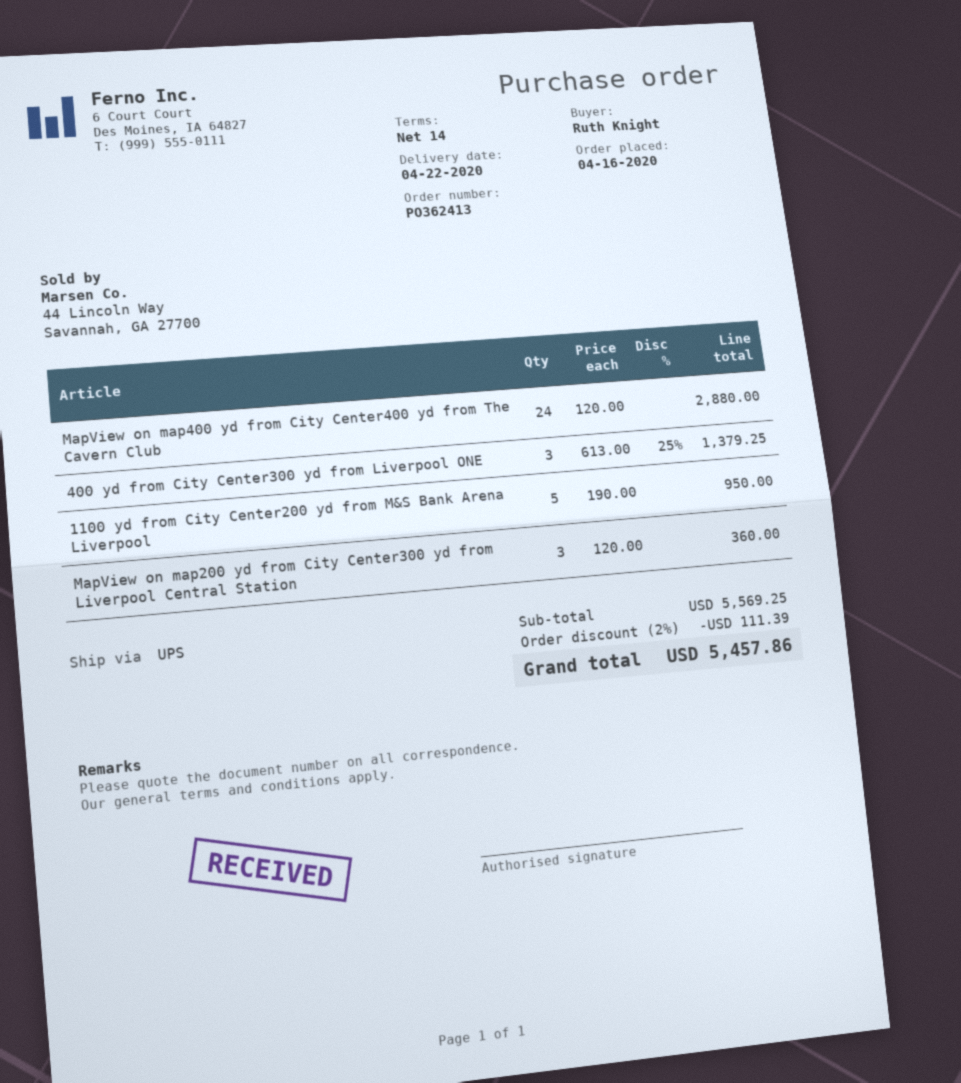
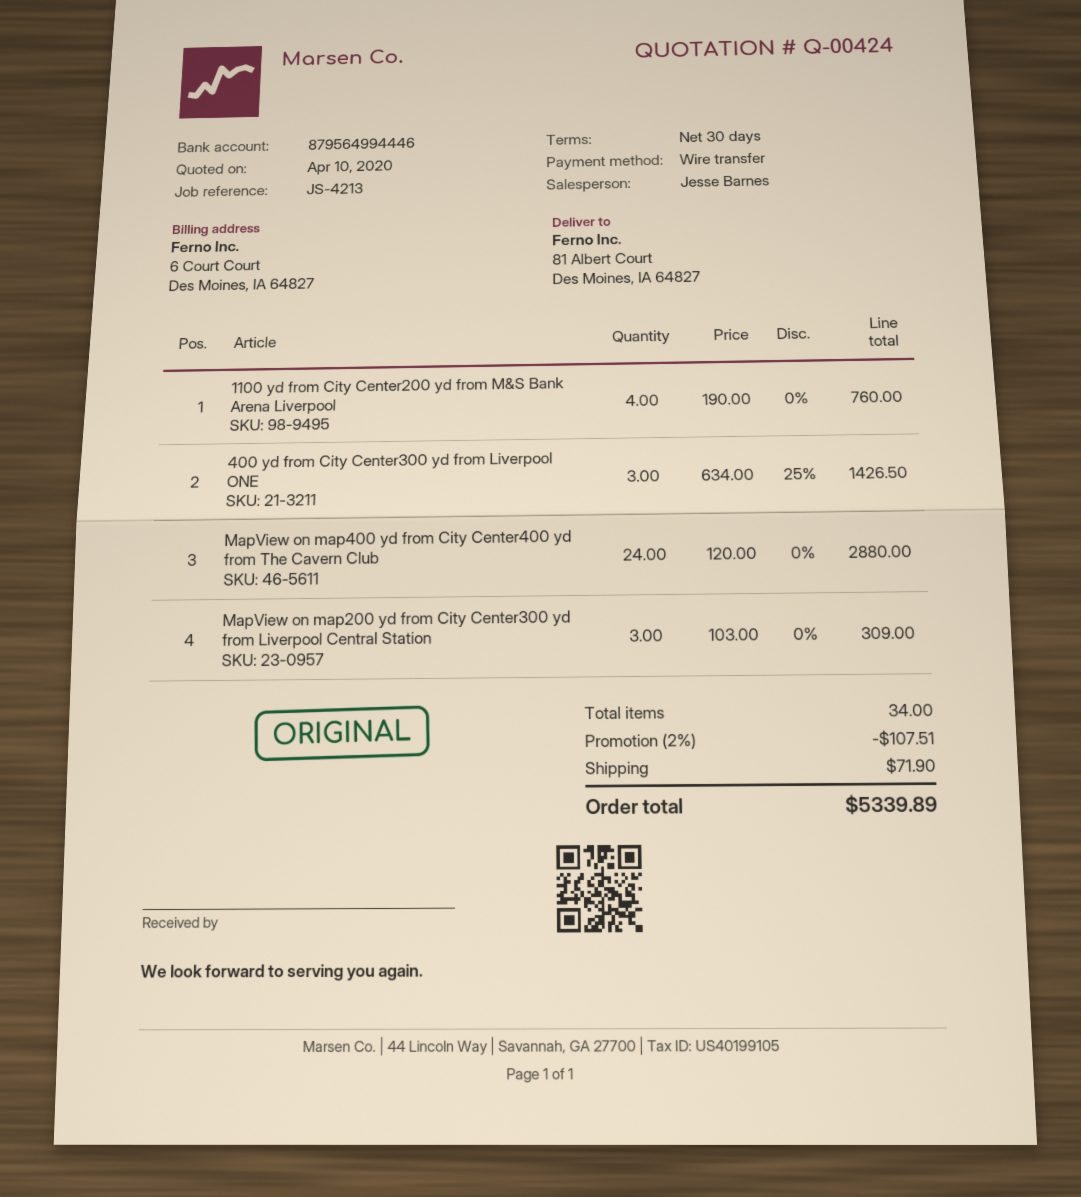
payment terms: 14 days -> 30 days
400 yd from City Center300 yd from Liverpool ONE: 3 x 613.00 - 25% = 1379.25 -> 3 x 634.00 - 25% = 1426.50
1100 yd from City Center200 yd from M&S Bank Arena Liverpool: 5 x 190.00 = 950.00 -> 4 x 190.00 = 760.00
MapView on map200 yd from City Center300 yd from Liverpool Central Station: 3 x 120.00 = 360.00 -> 3 x 103.00 = 309.00
discount: 2% = 111.39 -> 2% = 107.51
shipping: none -> 71.90
total: 5457.86 -> 5339.89

